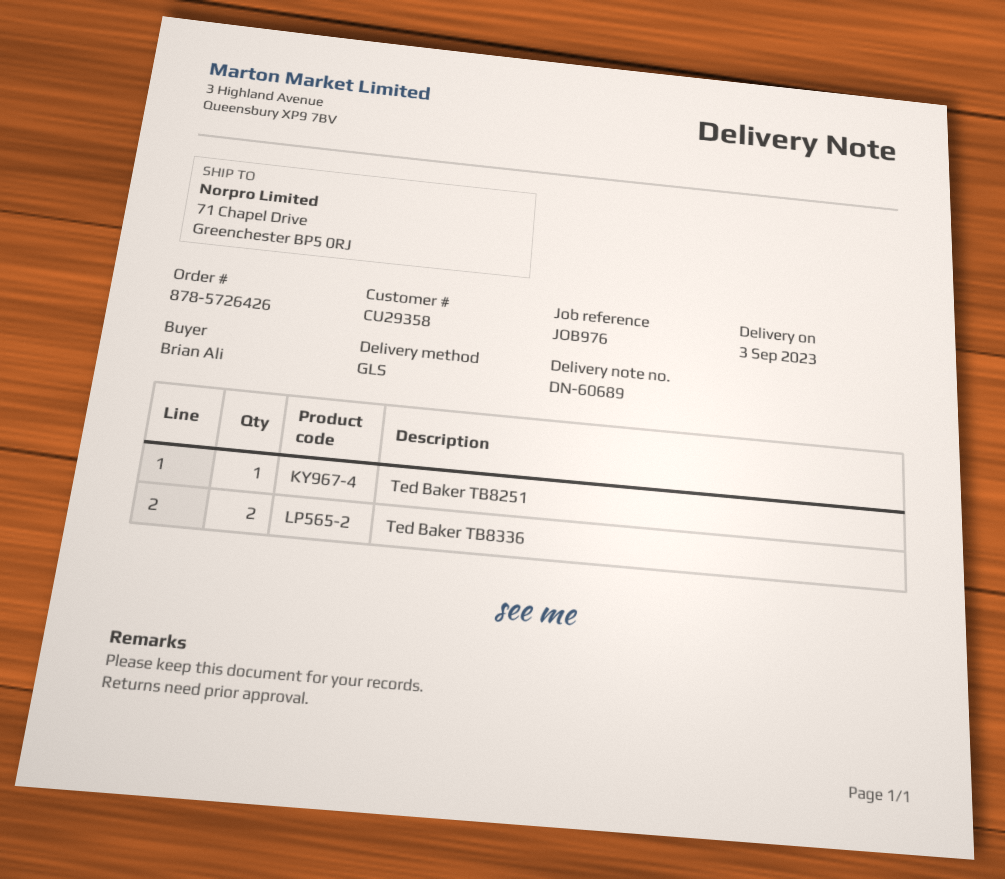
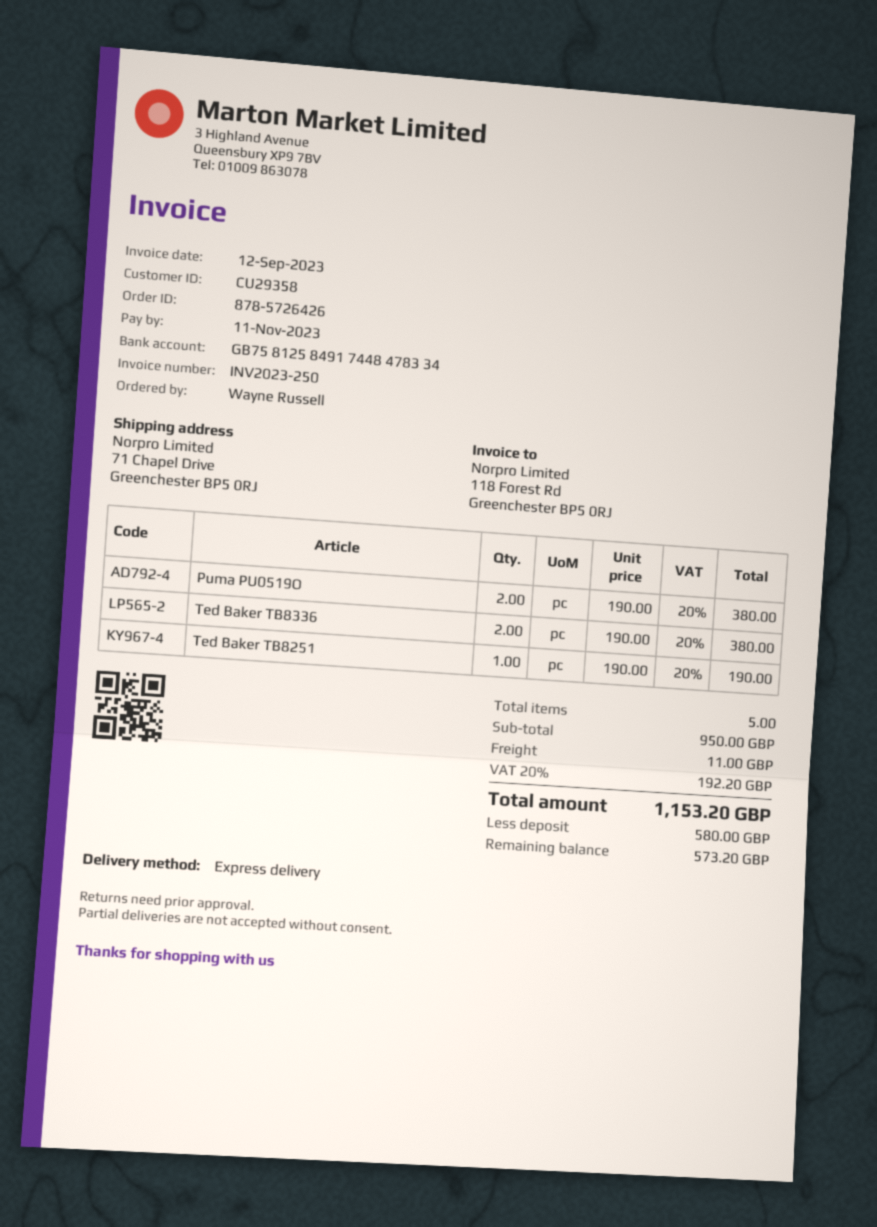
ordered by: Brian Ali -> Wayne Russell
shipping method: GLS -> express
Puma PU0519O: none -> 2

